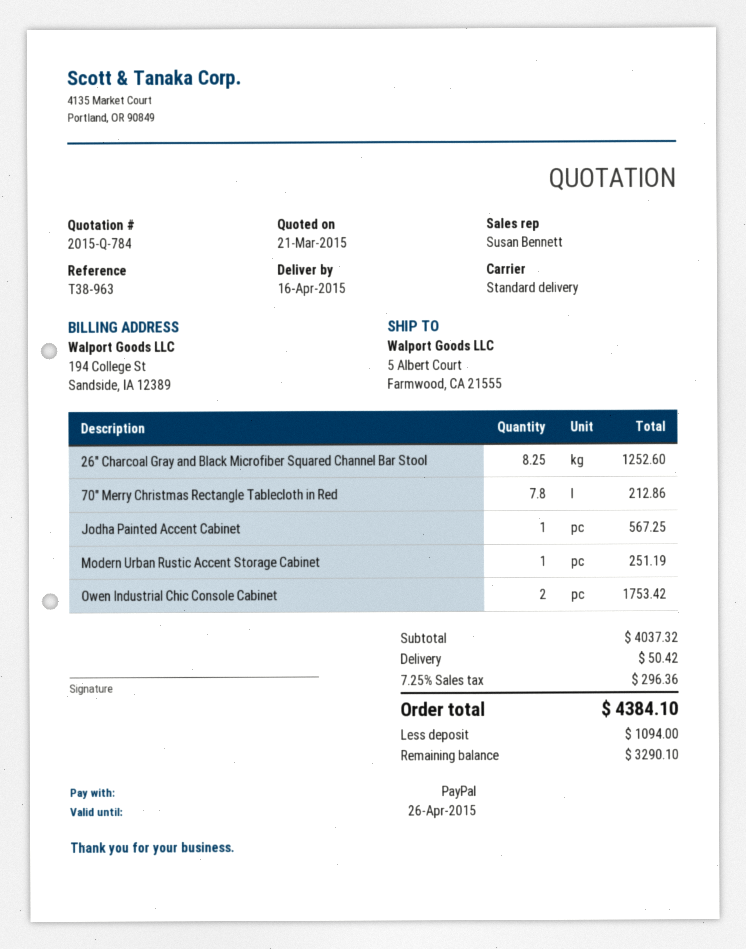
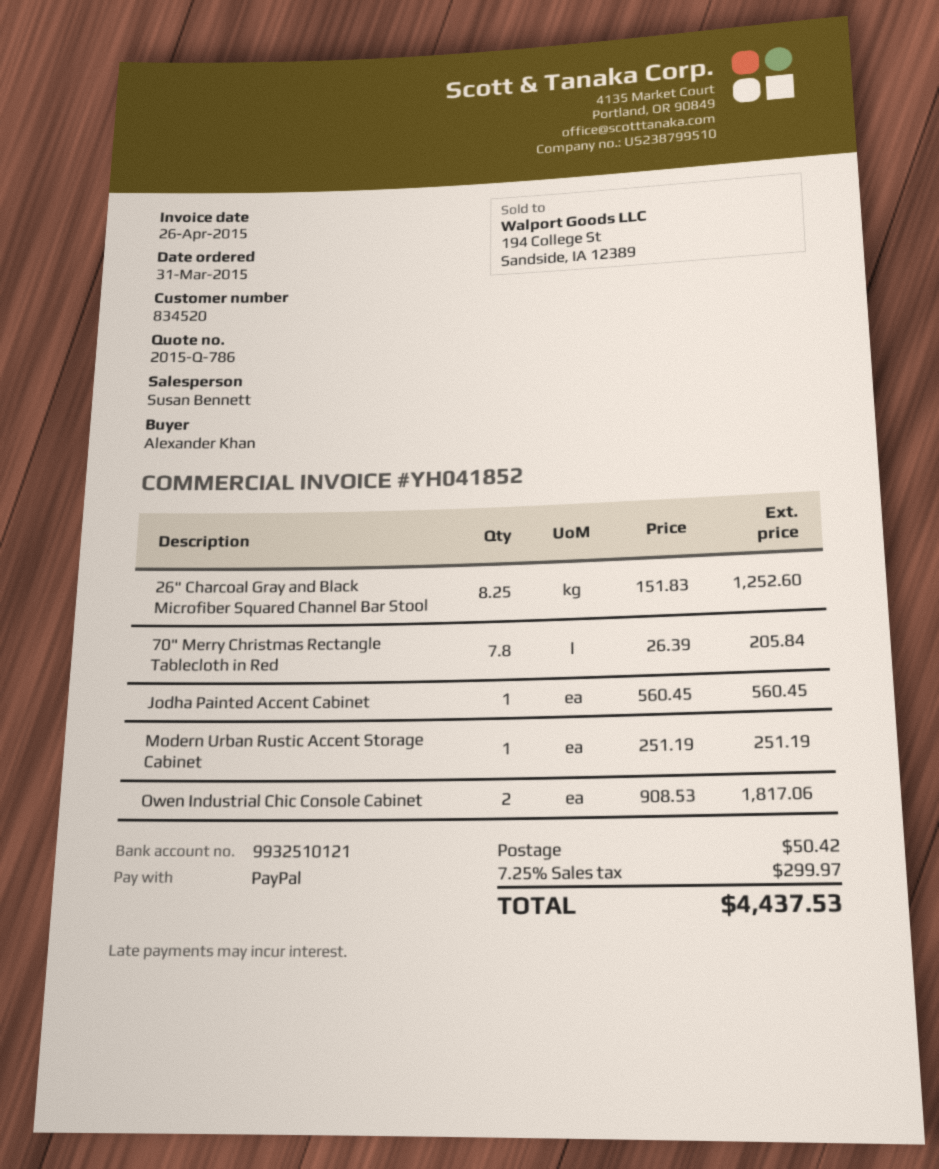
quote number: 2015-Q-784 -> 2015-Q-786
70" Merry Christmas Rectangle Tablecloth in Red: 7.8 for 212.86 -> 7.8 for 205.84
Jodha Painted Accent Cabinet: 1 for 567.25 -> 1 for 560.45
Owen Industrial Chic Console Cabinet: 2 for 1753.42 -> 2 for 1817.06
tax: 7.25% = 296.36 -> 7.25% = 299.97
total: 4384.10 -> 4437.53

